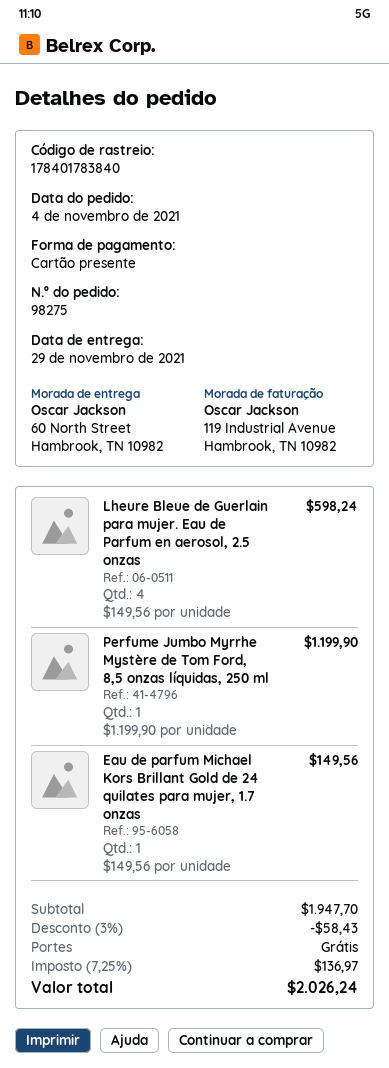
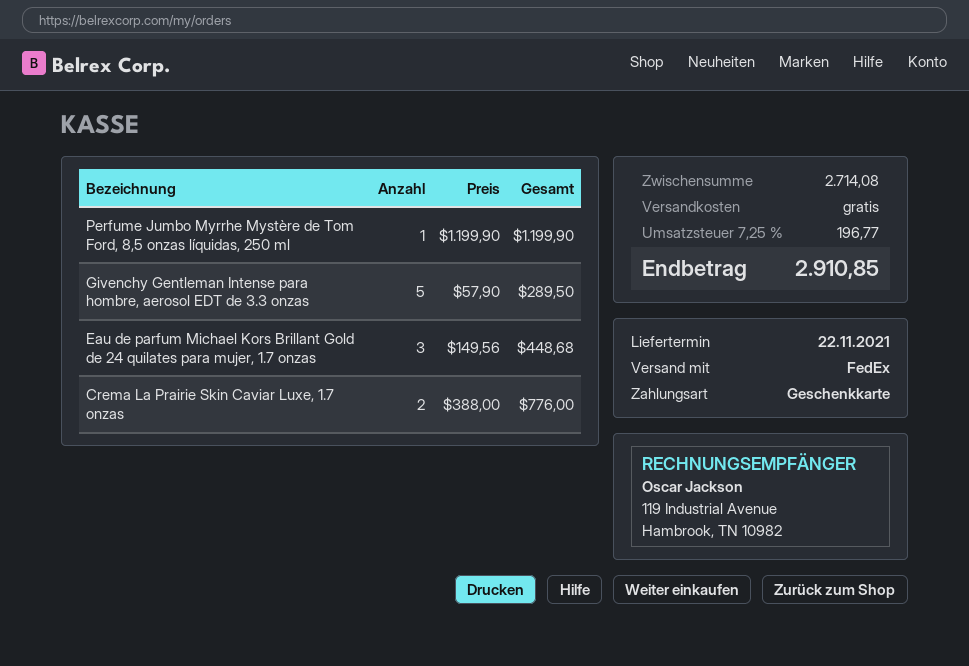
delivery date: 2021-11-29 -> 2021-11-22
Lheure Bleue de Guerlain para mujer. Eau de Parfum en aerosol, 2.5 onzas: 4 x 149.56 = 598.24 -> none
Eau de parfum Michael Kors Brillant Gold de 24 quilates para mujer, 1.7 onzas: 1 x 149.56 = 149.56 -> 3 x 149.56 = 448.68
Givenchy Gentleman Intense para hombre, aerosol EDT de 3.3 onzas: none -> 5 x 57.90 = 289.50
Crema La Prairie Skin Caviar Luxe, 1.7 onzas: none -> 2 x 388.00 = 776.00
subtotal: 1947.70 -> 2714.08
discount: 3% = 58.43 -> none
tax: 7.25% = 136.97 -> 7.25% = 196.77
total: 2026.24 -> 2910.85

